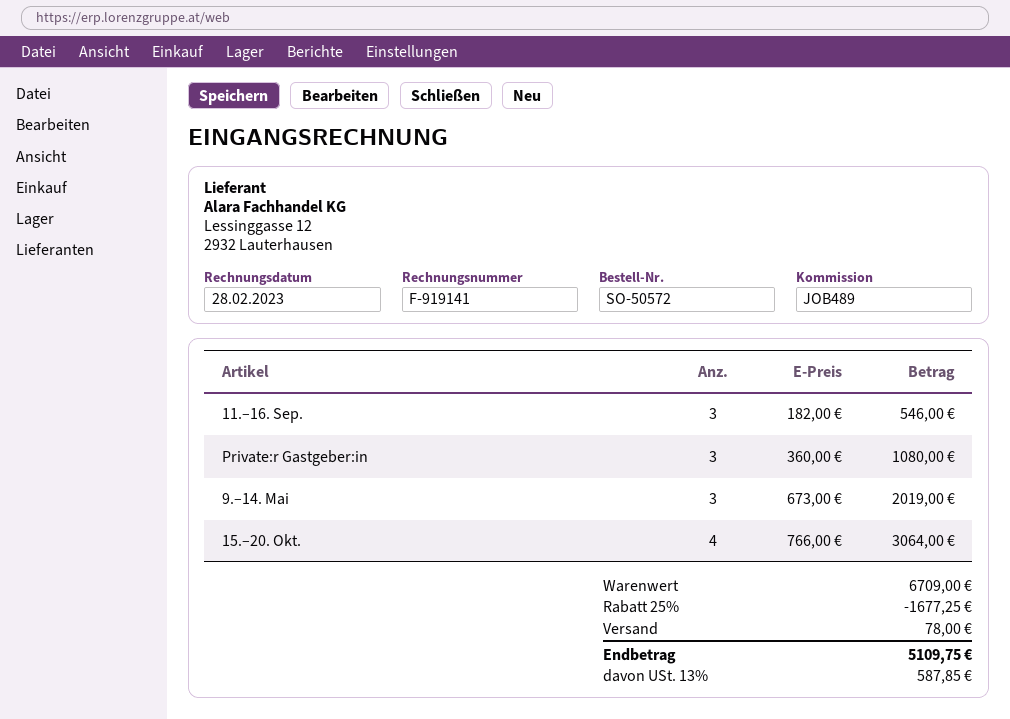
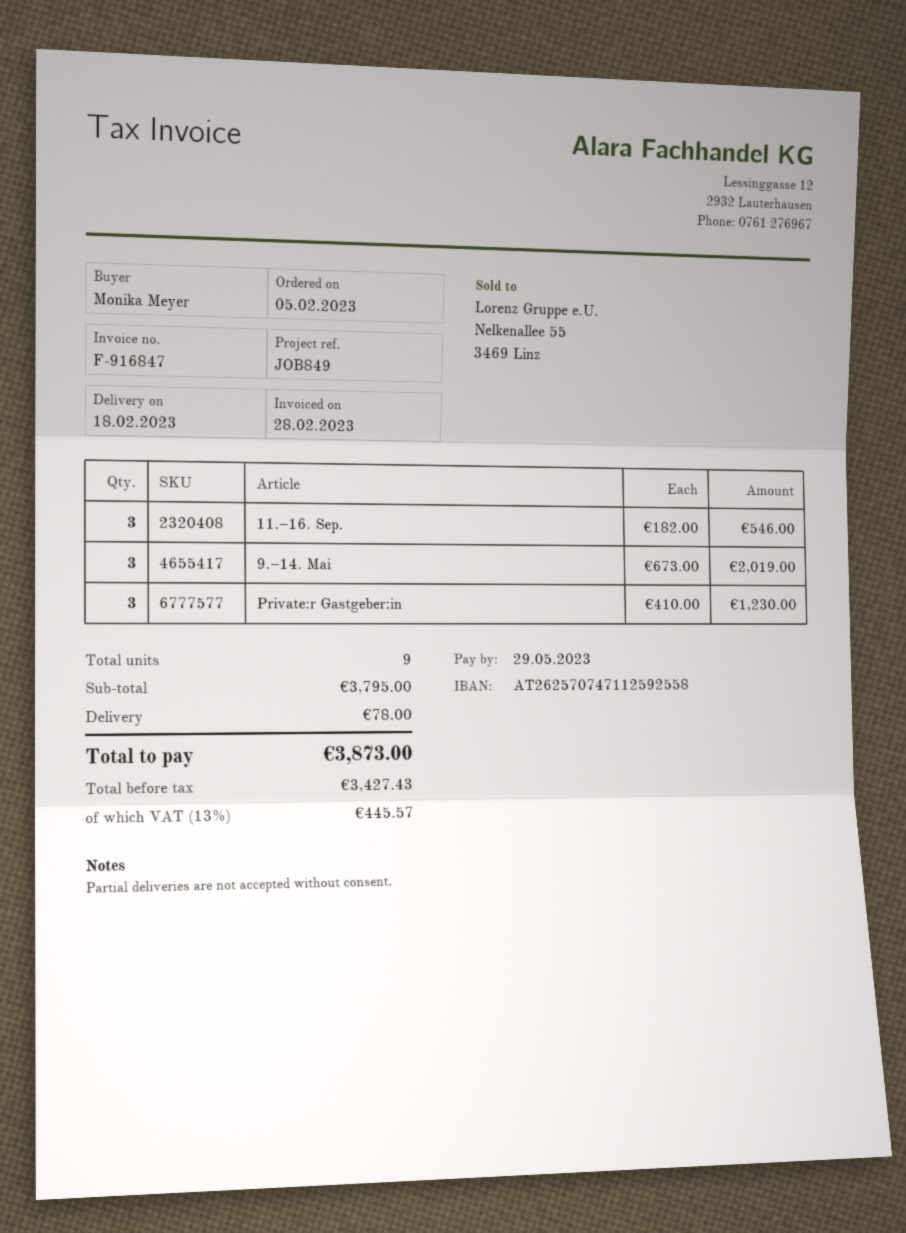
invoice number: F-919141 -> F-916847
reference: JOB489 -> JOB849
Private:r Gastgeber:in: 3 x 360.00 = 1080.00 -> 3 x 410.00 = 1230.00
15.–20. Okt.: 4 x 766.00 = 3064.00 -> none
subtotal: 6709.00 -> 3795.00
discount: 25% = 1677.25 -> none
tax: 13% = 587.85 -> 13% = 445.57
total: 5109.75 -> 3873.00

